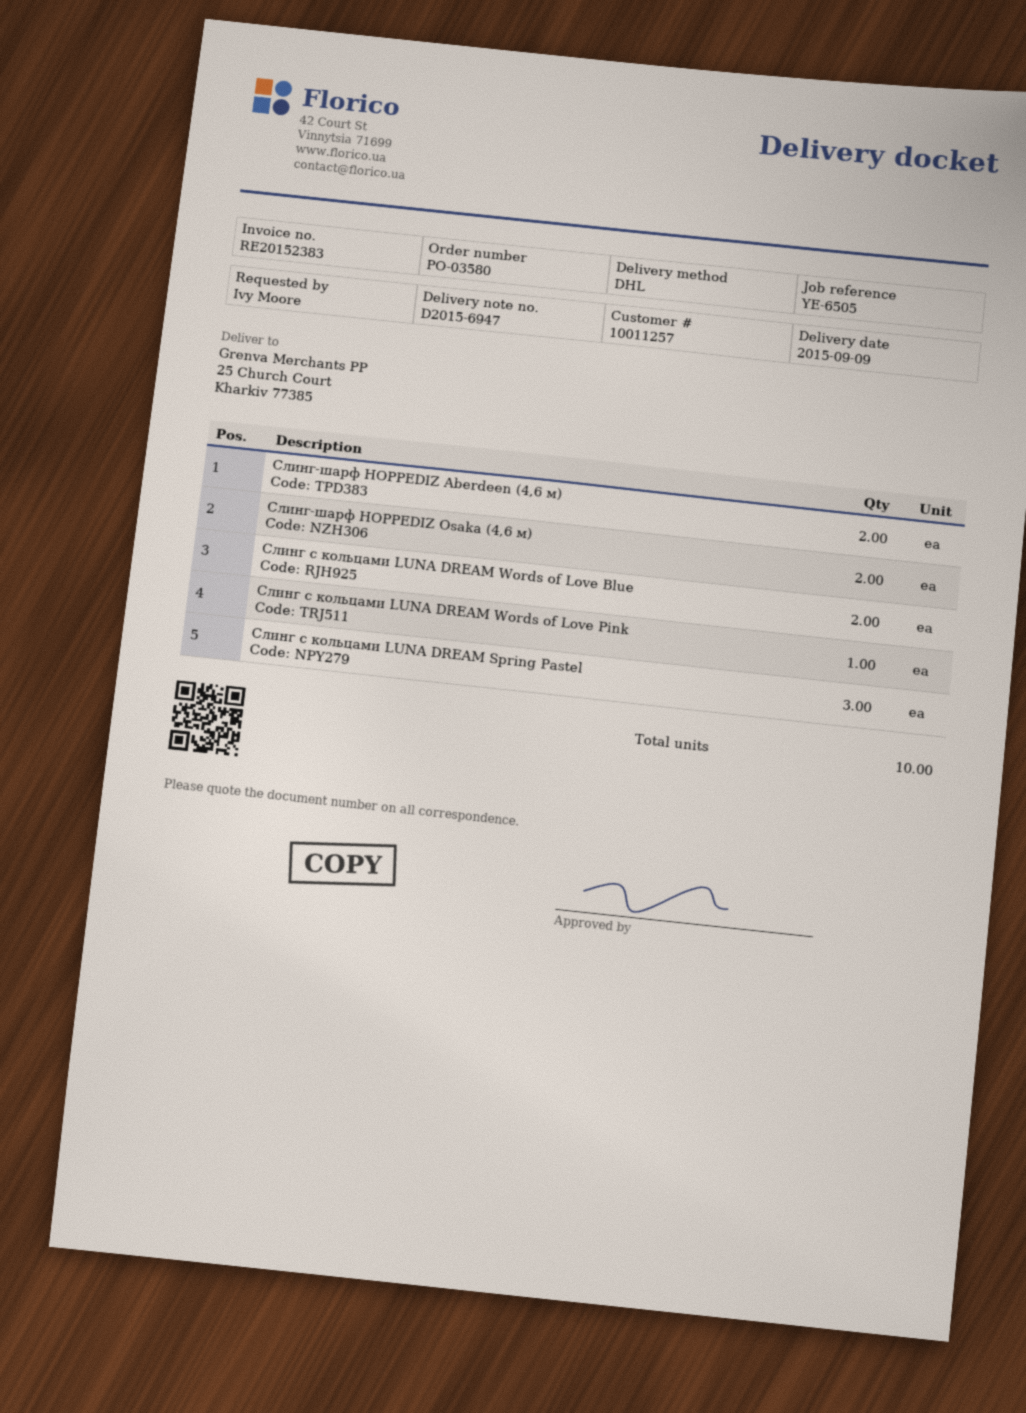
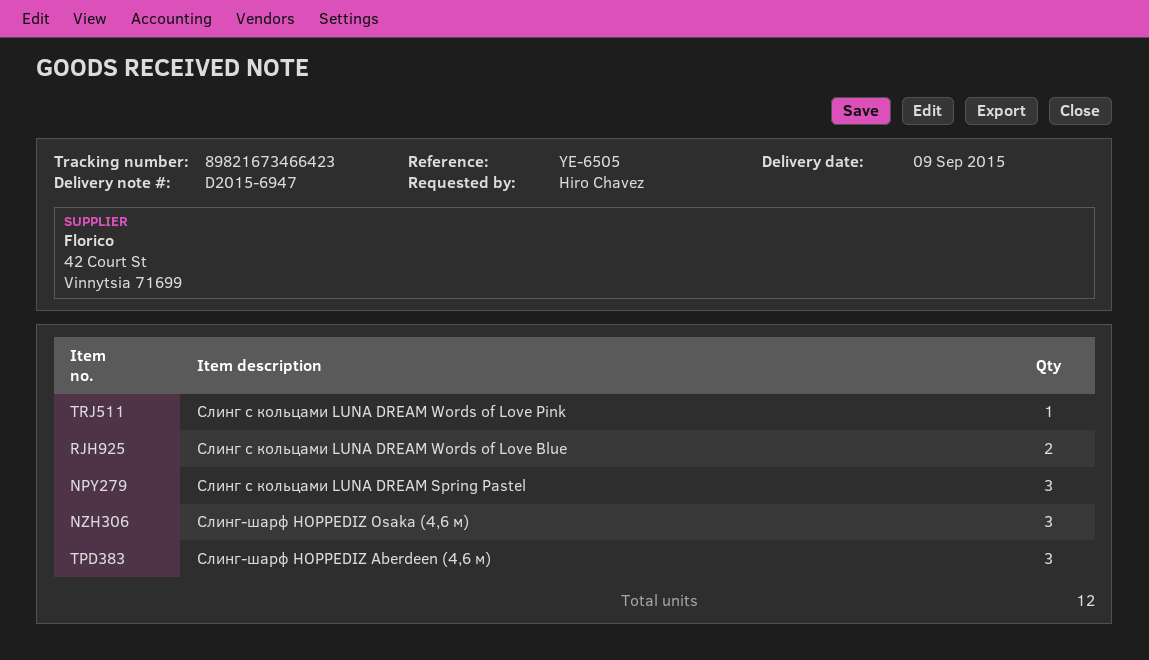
ordered by: Ivy Moore -> Hiro Chavez
Слинг-шарф HOPPEDIZ Aberdeen (4,6 м): 2 -> 3
Слинг-шарф HOPPEDIZ Osaka (4,6 м): 2 -> 3
total quantity: 10 -> 12

